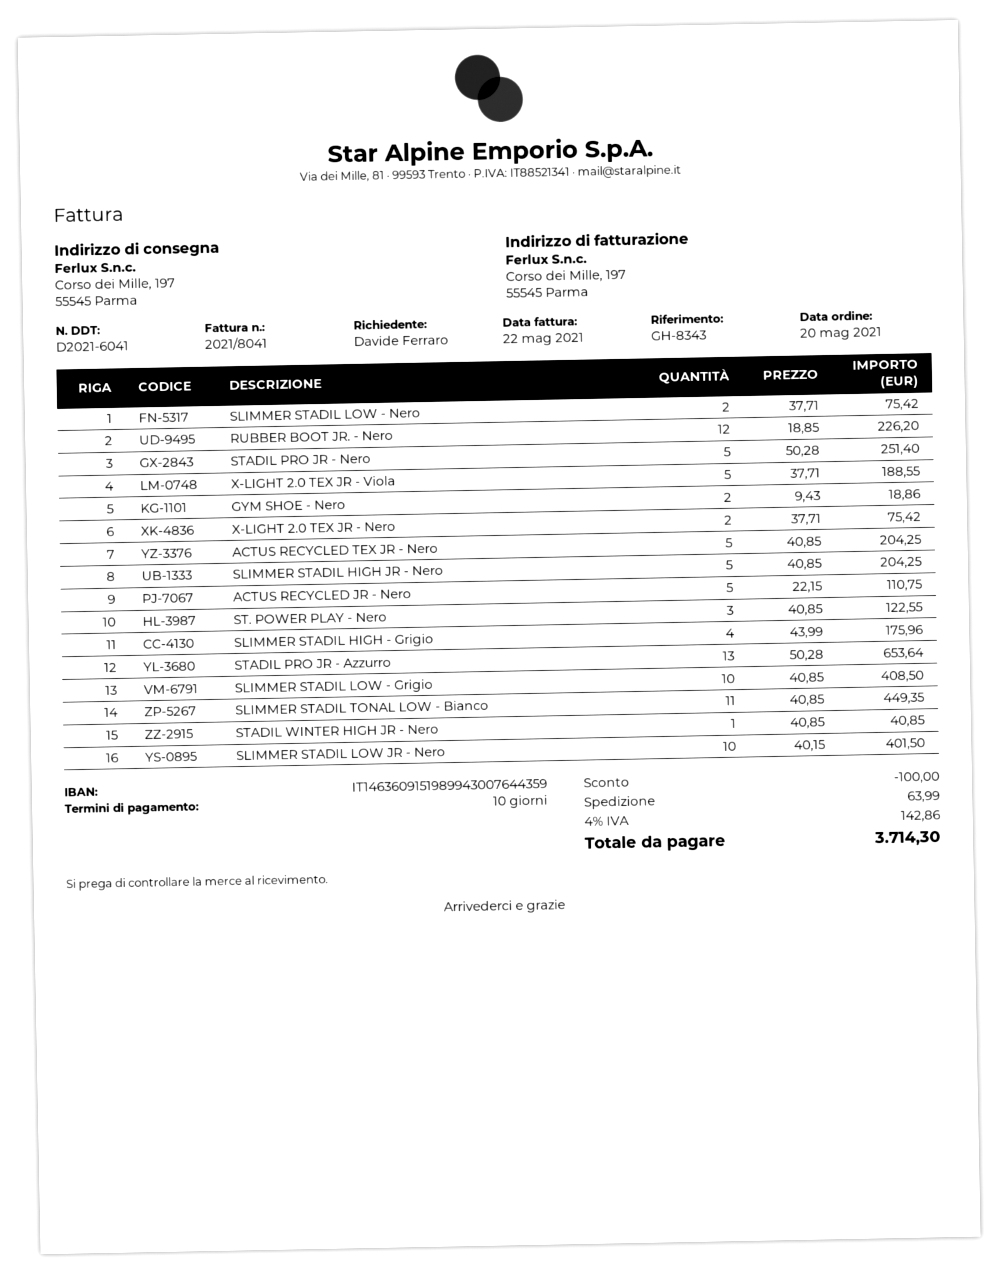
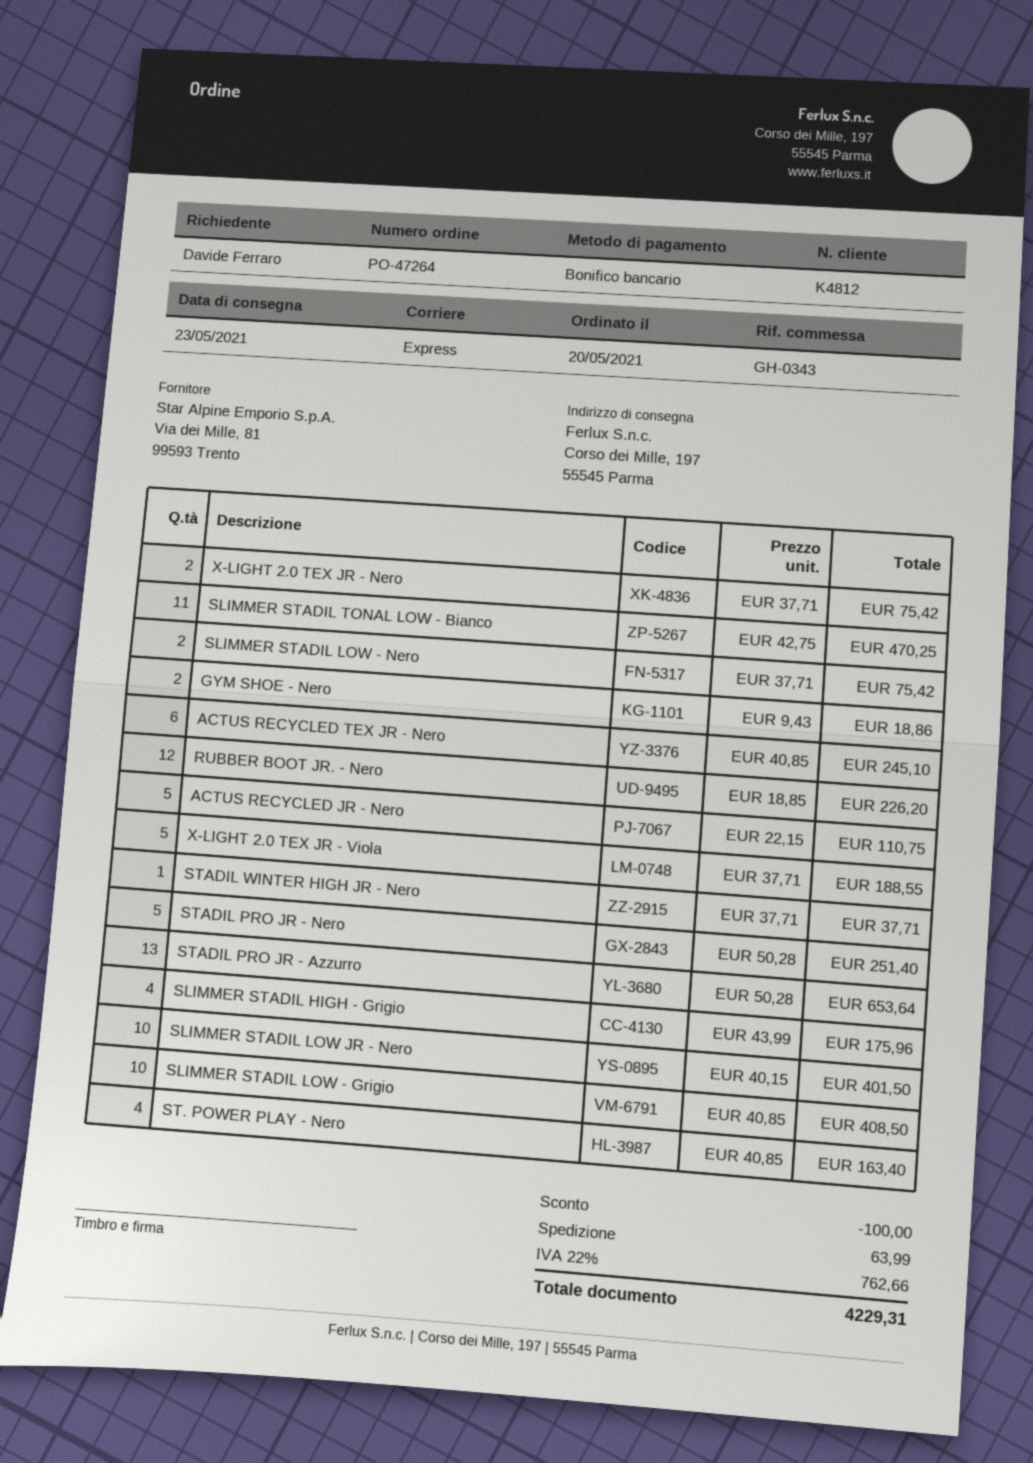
reference: GH-8343 -> GH-0343
ACTUS RECYCLED TEX JR - Nero: 5 x 40.85 = 204.25 -> 6 x 40.85 = 245.10
SLIMMER STADIL HIGH JR - Nero: 5 x 40.85 = 204.25 -> none
ST. POWER PLAY - Nero: 3 x 40.85 = 122.55 -> 4 x 40.85 = 163.40
SLIMMER STADIL TONAL LOW - Bianco: 11 x 40.85 = 449.35 -> 11 x 42.75 = 470.25
STADIL WINTER HIGH JR - Nero: 1 x 40.85 = 40.85 -> 1 x 37.71 = 37.71
tax: 4% = 142.86 -> 22% = 762.66
total: 3714.30 -> 4229.31

